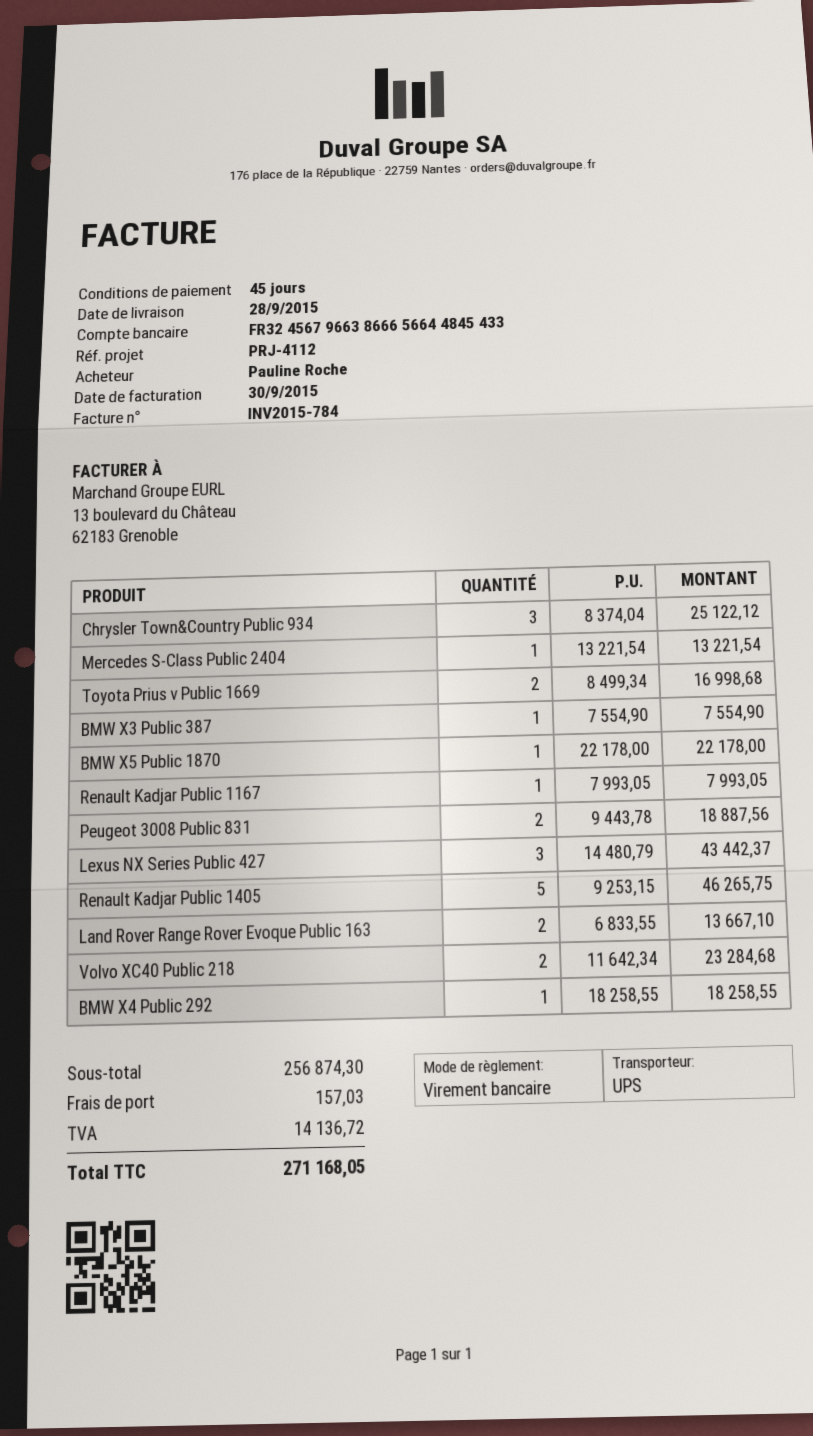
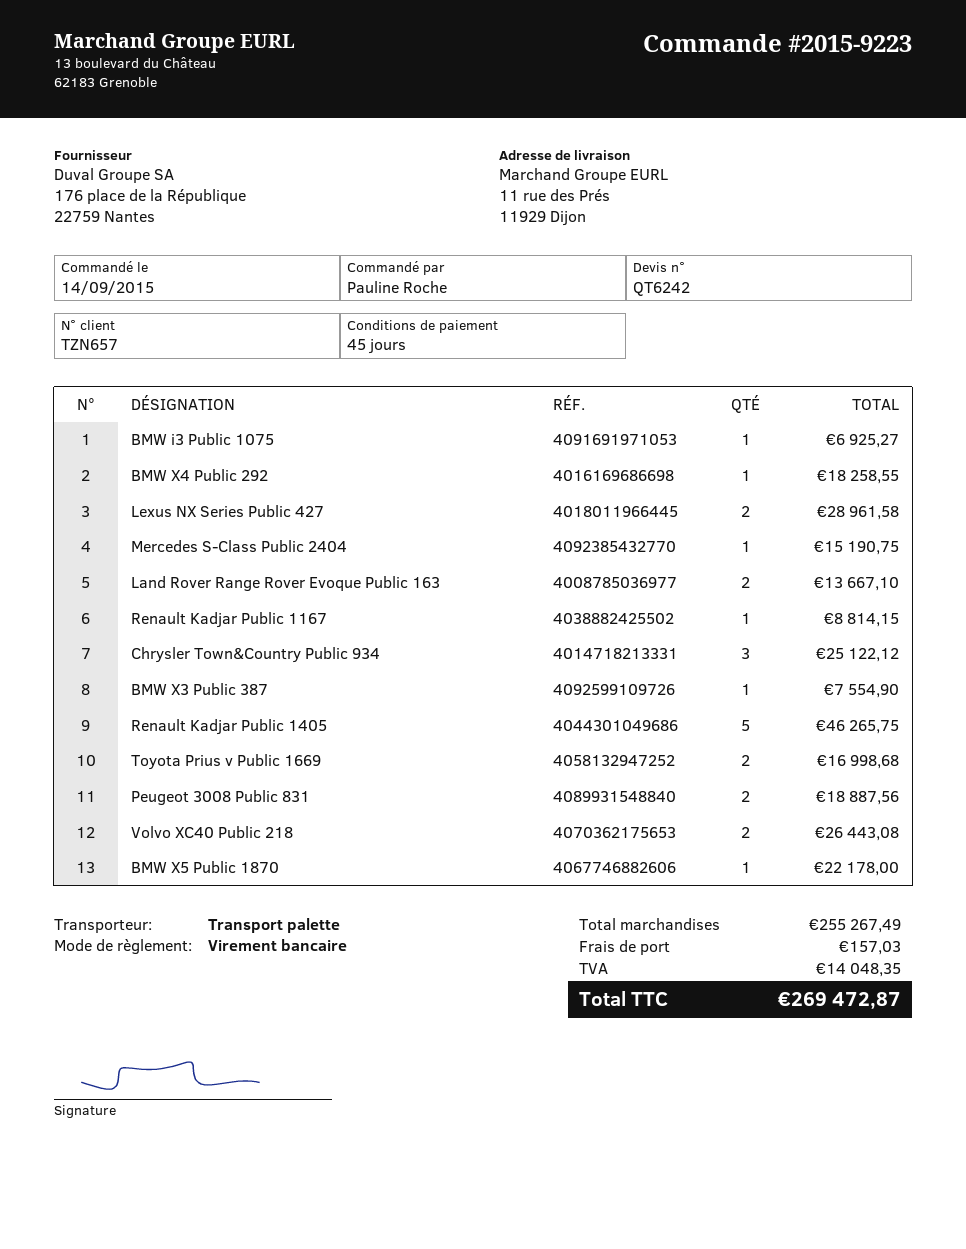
shipping method: UPS -> pallet freight
Mercedes S-Class Public 2404: 1 for 13221.54 -> 1 for 15190.75
Renault Kadjar Public 1167: 1 for 7993.05 -> 1 for 8814.15
Lexus NX Series Public 427: 3 for 43442.37 -> 2 for 28961.58
Volvo XC40 Public 218: 2 for 23284.68 -> 2 for 26443.08
BMW i3 Public 1075: none -> 1 for 6925.27
subtotal: 256874.30 -> 255267.49
tax: 14136.72 -> 14048.35
total: 271168.05 -> 269472.87

